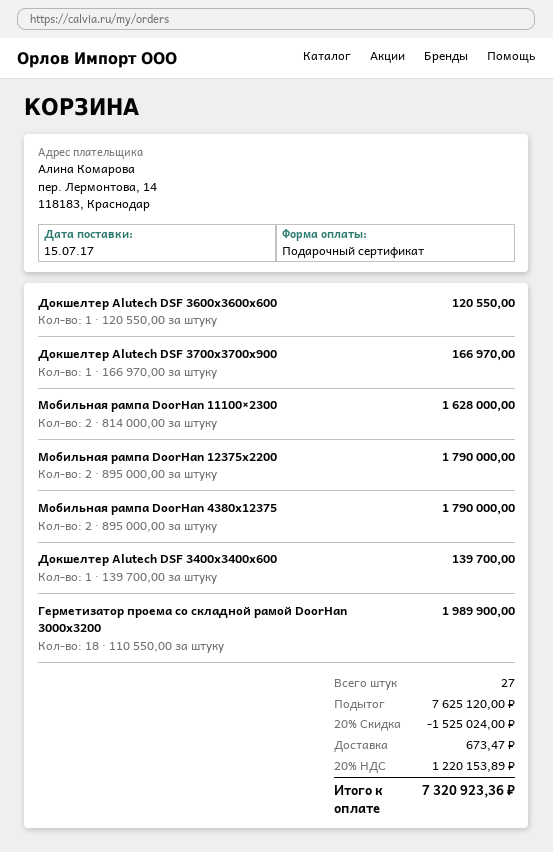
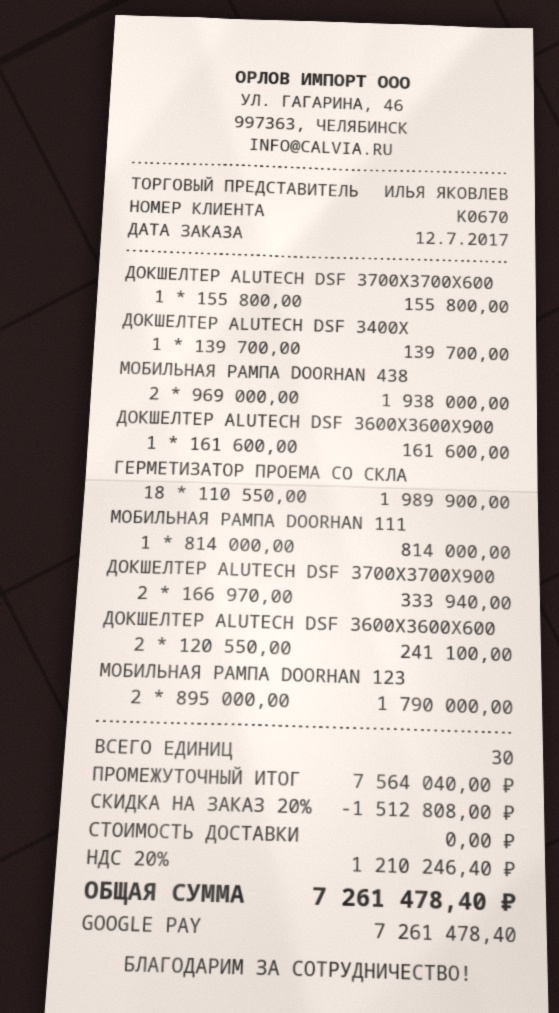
payment method: gift card -> Google Pay
Докшелтер Alutech DSF 3600x3600x600: 1 x 120550.00 = 120550.00 -> 2 x 120550.00 = 241100.00
Докшелтер Alutech DSF 3700x3700x900: 1 x 166970.00 = 166970.00 -> 2 x 166970.00 = 333940.00
Мобильная рампа DoorHan 11100×2300: 2 x 814000.00 = 1628000.00 -> 1 x 814000.00 = 814000.00
Мобильная рампа DoorHan 4380x12375: 2 x 895000.00 = 1790000.00 -> 2 x 969000.00 = 1938000.00
ДОКШЕЛТЕР ALUTECH DSF 3700X3700X600: none -> 1 x 155800.00 = 155800.00
ДОКШЕЛТЕР ALUTECH DSF 3600X3600X900: none -> 1 x 161600.00 = 161600.00
total quantity: 27 -> 30
subtotal: 7625120.00 -> 7564040.00
discount: 20% = 1525024.00 -> 20% = 1512808.00
shipping: 673.47 -> 0.00
tax: 20% = 1220153.89 -> 20% = 1210246.40
total: 7320923.36 -> 7261478.40

